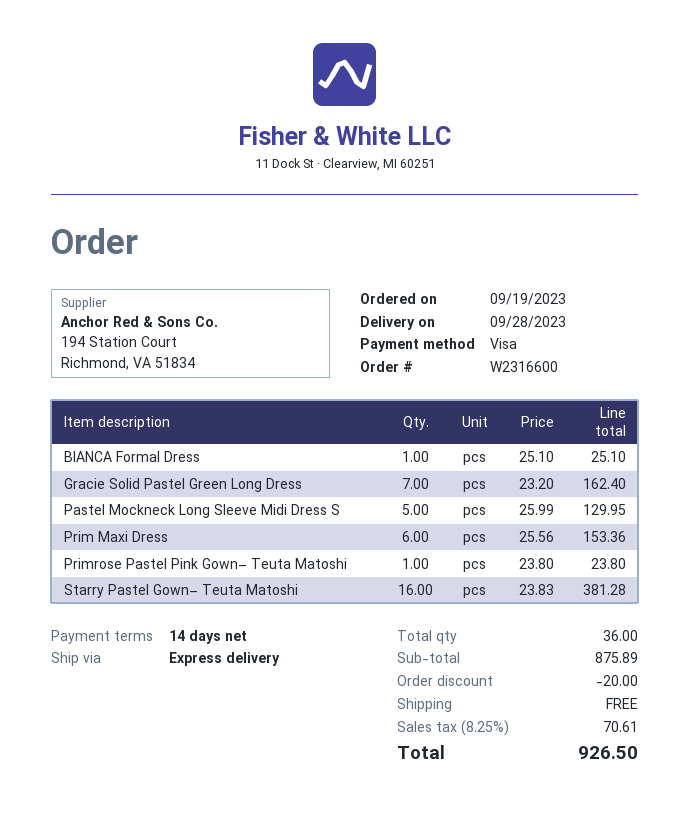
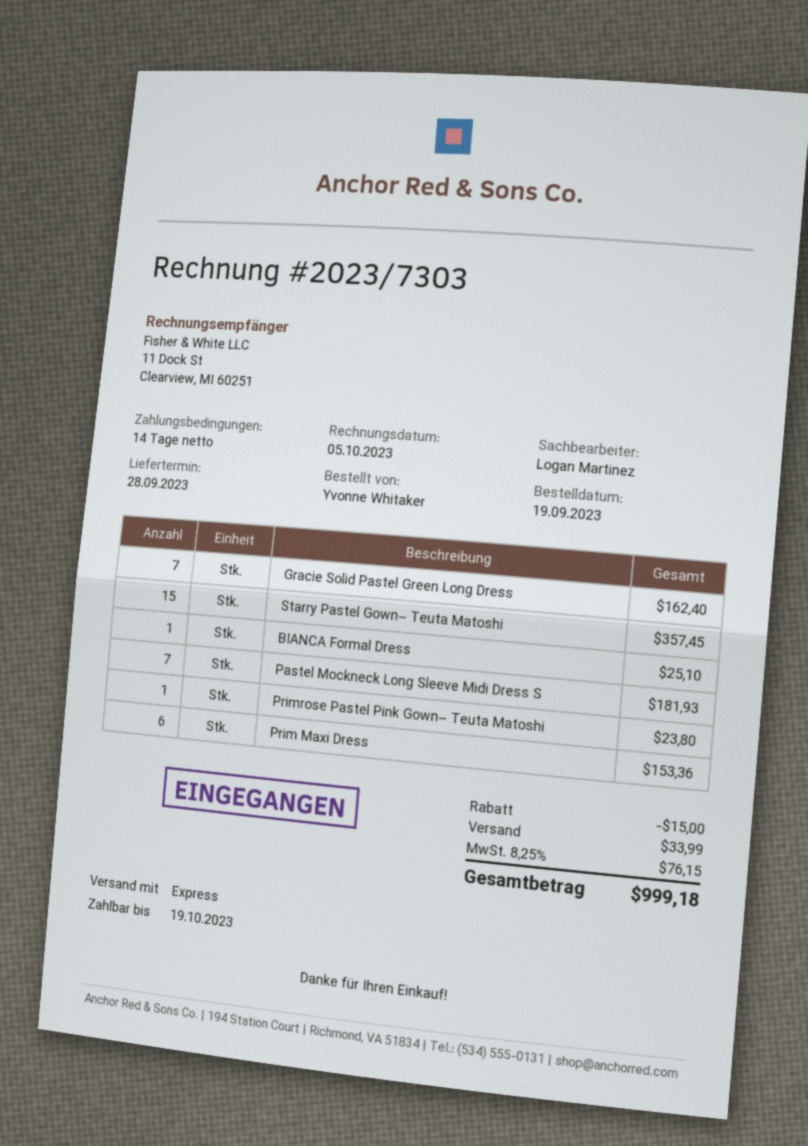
Pastel Mockneck Long Sleeve Midi Dress S: 5 for 129.95 -> 7 for 181.93
Starry Pastel Gown– Teuta Matoshi: 16 for 381.28 -> 15 for 357.45
discount: 20.00 -> 15.00
shipping: 0.00 -> 33.99
tax: 8.25% = 70.61 -> 8.25% = 76.15
total: 926.50 -> 999.18

